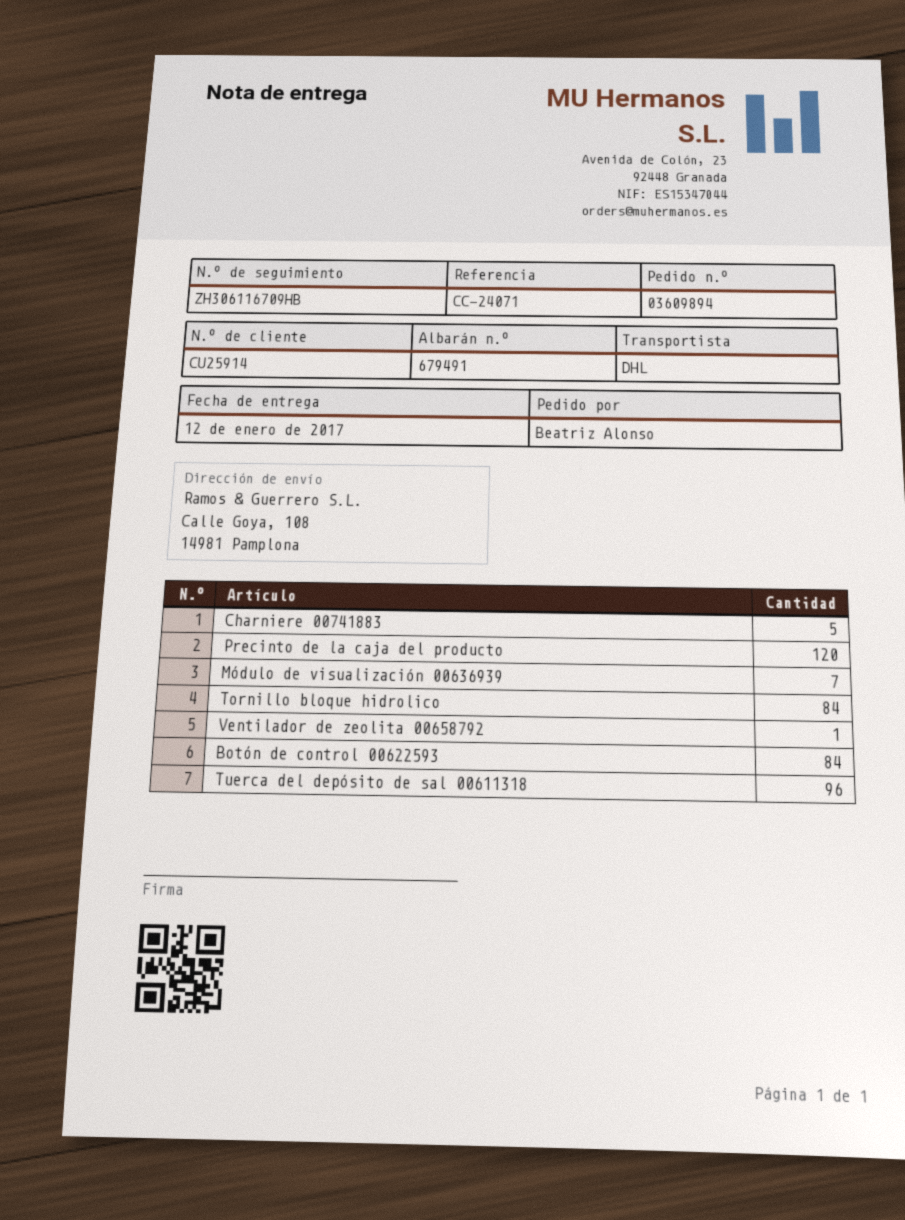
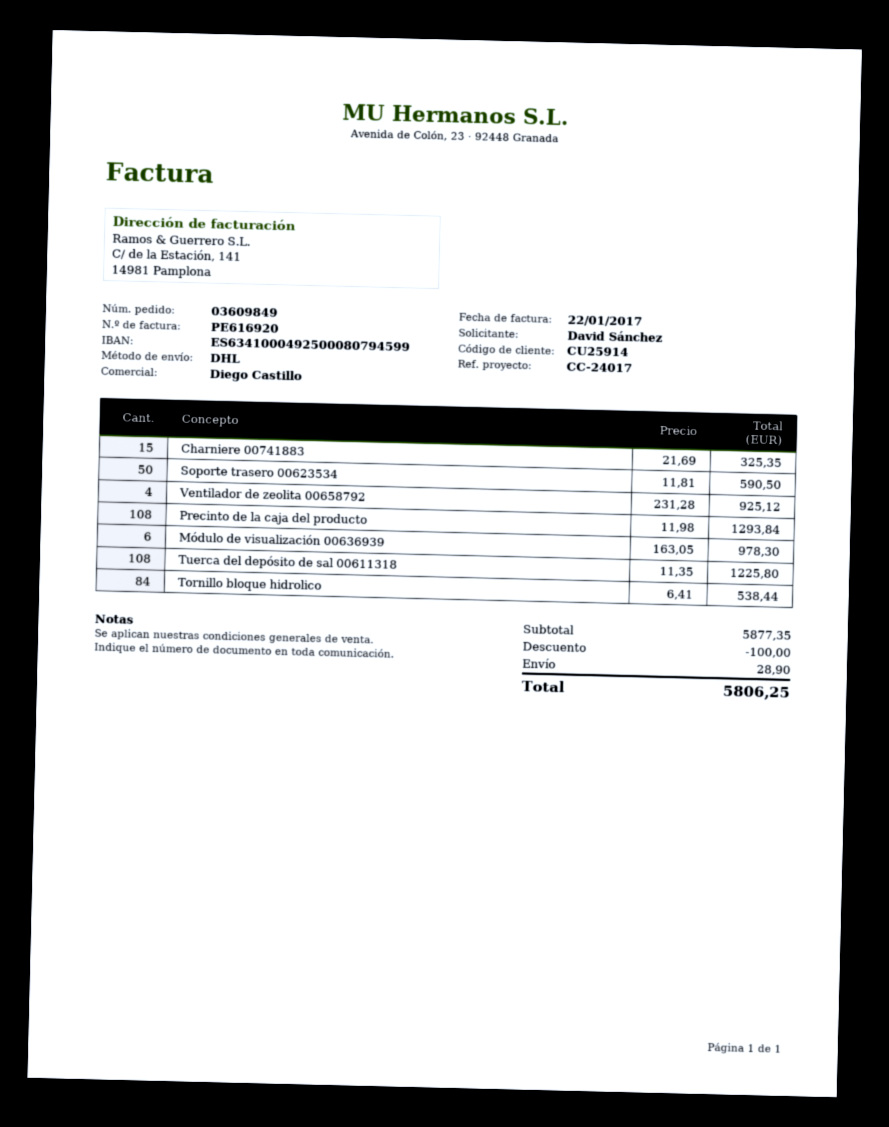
order number: 03609894 -> 03609849
reference: CC-24071 -> CC-24017
ordered by: Beatriz Alonso -> David Sánchez
Charniere 00741883: 5 -> 15
Precinto de la caja del producto: 120 -> 108
Módulo de visualización 00636939: 7 -> 6
Ventilador de zeolita 00658792: 1 -> 4
Botón de control 00622593: 84 -> none
Tuerca del depósito de sal 00611318: 96 -> 108
Soporte trasero 00623534: none -> 50

